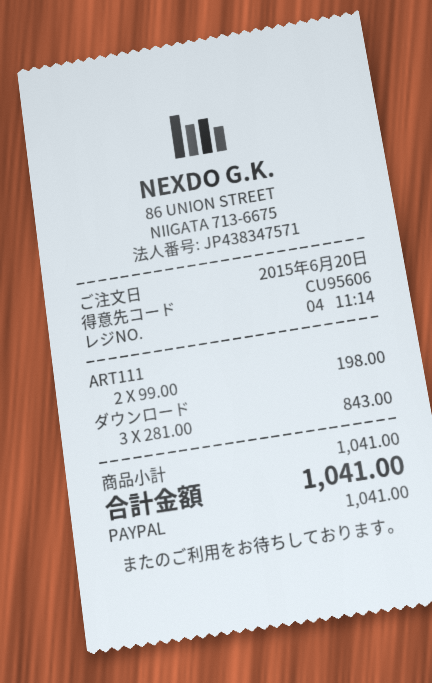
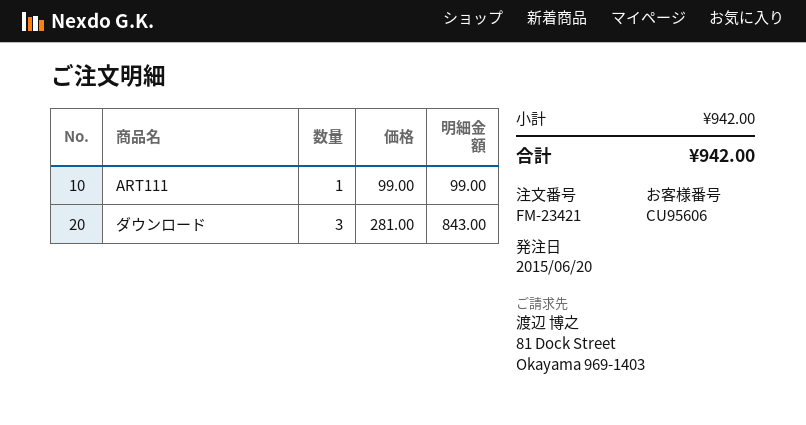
ART111: 2 x 99.00 = 198.00 -> 1 x 99.00 = 99.00
subtotal: 1041.00 -> 942.00
total: 1041.00 -> 942.00

